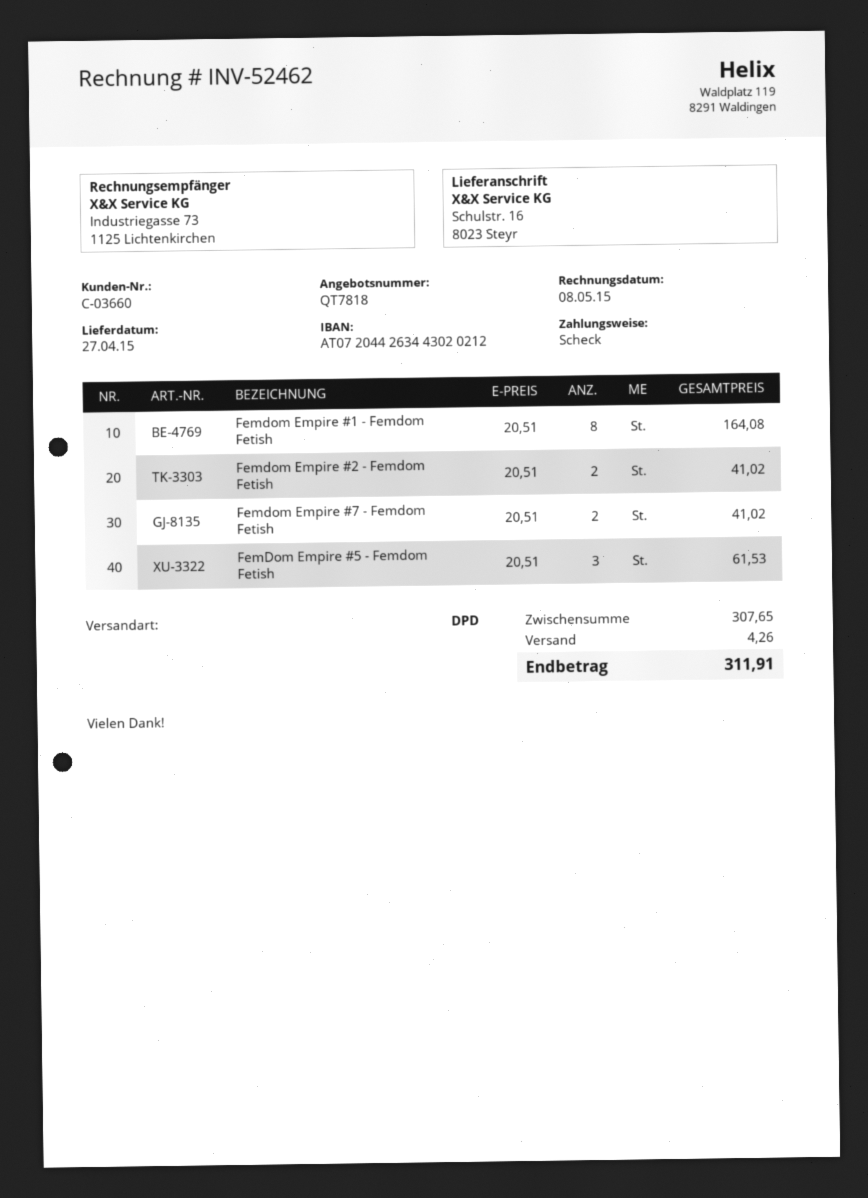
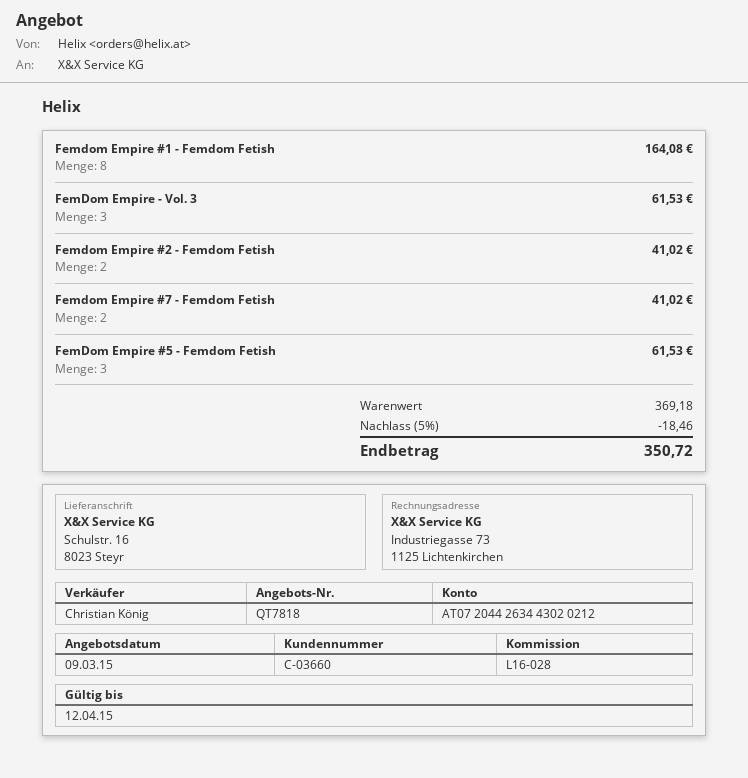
FemDom Empire - Vol. 3: none -> 3 for 61.53
subtotal: 307.65 -> 369.18
discount: none -> 5% = 18.46
shipping: 4.26 -> none
total: 311.91 -> 350.72

